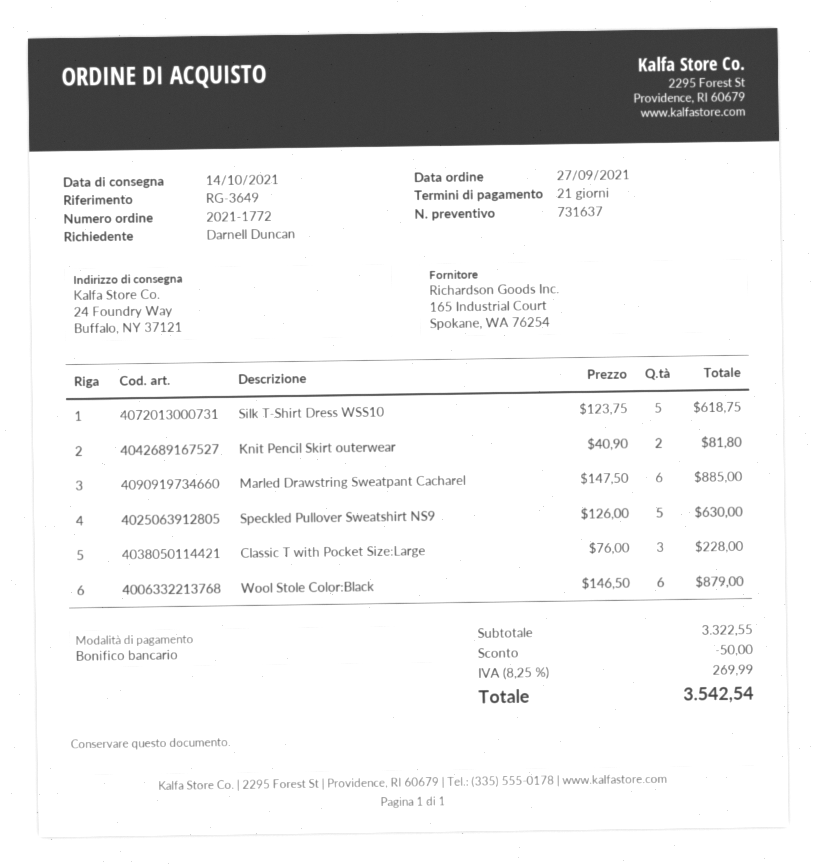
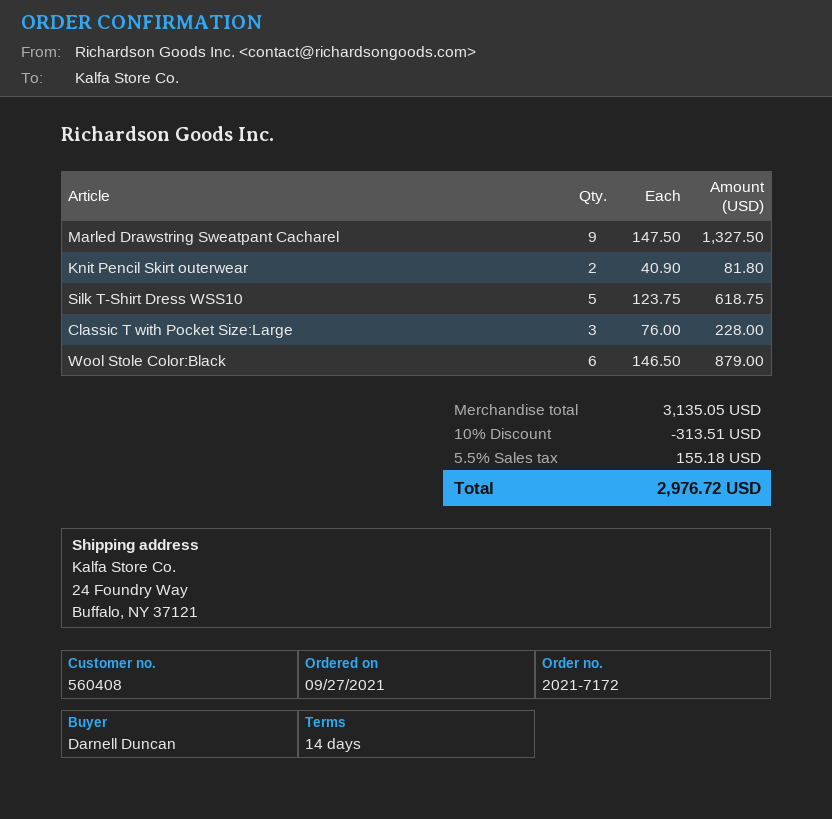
order number: 2021-1772 -> 2021-7172
payment terms: 21 days -> 14 days
Marled Drawstring Sweatpant Cacharel: 6 x 147.50 = 885.00 -> 9 x 147.50 = 1327.50
Speckled Pullover Sweatshirt NS9: 5 x 126.00 = 630.00 -> none
subtotal: 3322.55 -> 3135.05
discount: 50.00 -> 313.51
tax: 8.25% = 269.99 -> 5.5% = 155.18
total: 3542.54 -> 2976.72

